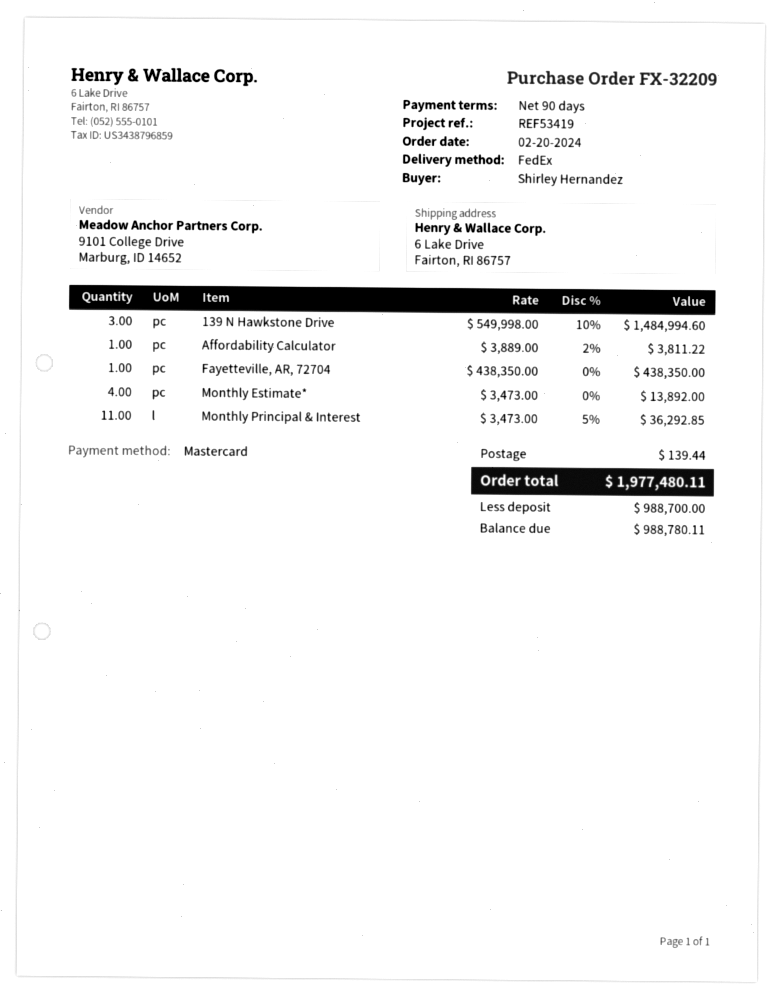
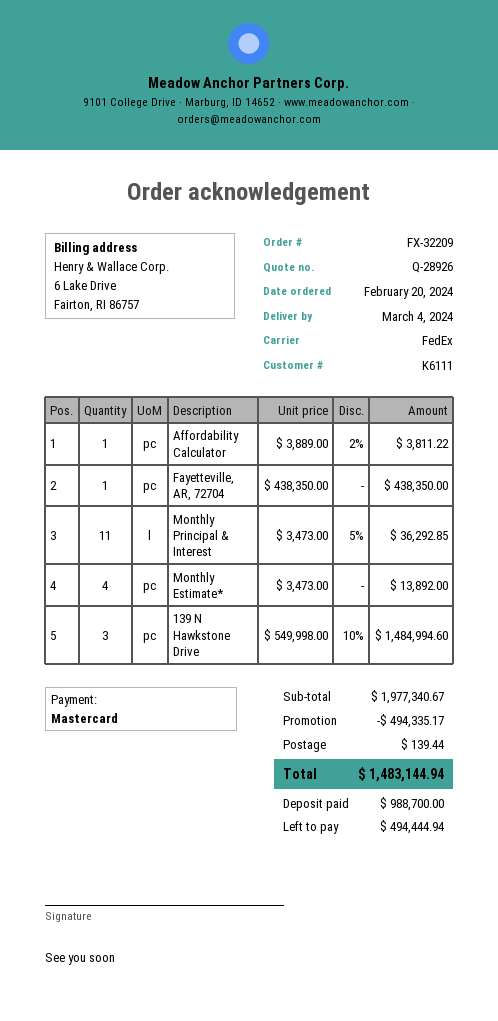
discount: none -> 494335.17
total: 1977480.11 -> 1483144.94
balance: 988780.11 -> 494444.94

